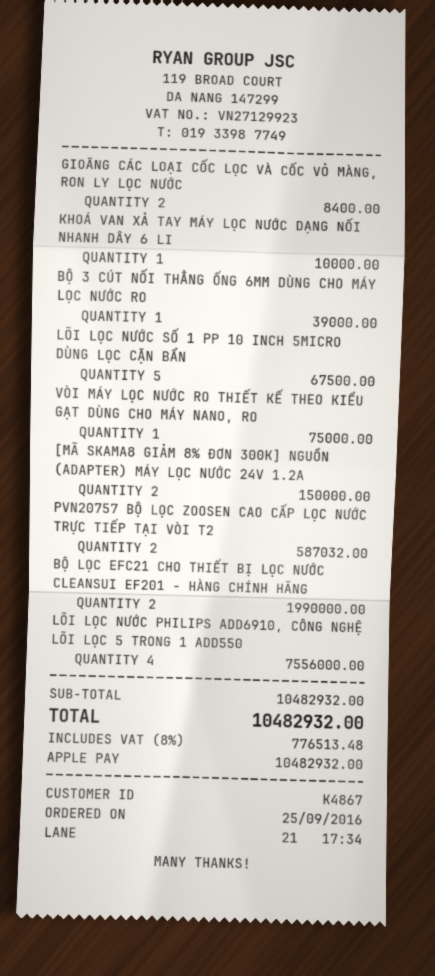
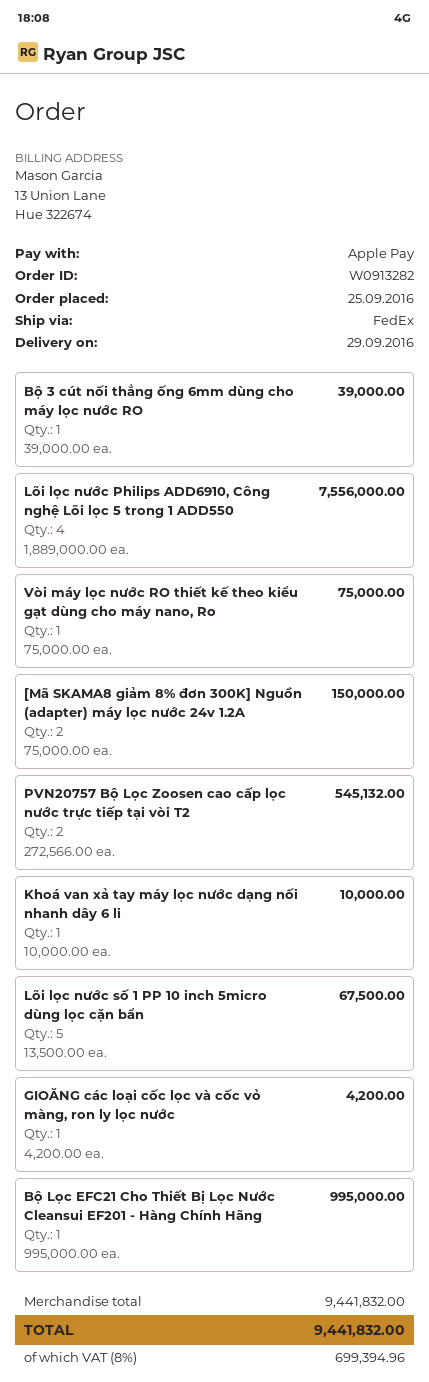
GIOĂNG CÁC LOẠI CỐC LỌC VÀ CỐC VỎ MÀNG, RON LY LỌC NƯỚC: 2 for 8400.00 -> 1 for 4200.00
PVN20757 BỘ LỌC ZOOSEN CAO CẤP LỌC NƯỚC TRỰC TIẾP TẠI VÒI T2: 2 for 587032.00 -> 2 for 545132.00
BỘ LỌC EFC21 CHO THIẾT BỊ LỌC NƯỚC CLEANSUI EF201 - HÀNG CHÍNH HÃNG: 2 for 1990000.00 -> 1 for 995000.00
subtotal: 10482932.00 -> 9441832.00
tax: 8% = 776513.48 -> 8% = 699394.96
total: 10482932.00 -> 9441832.00

